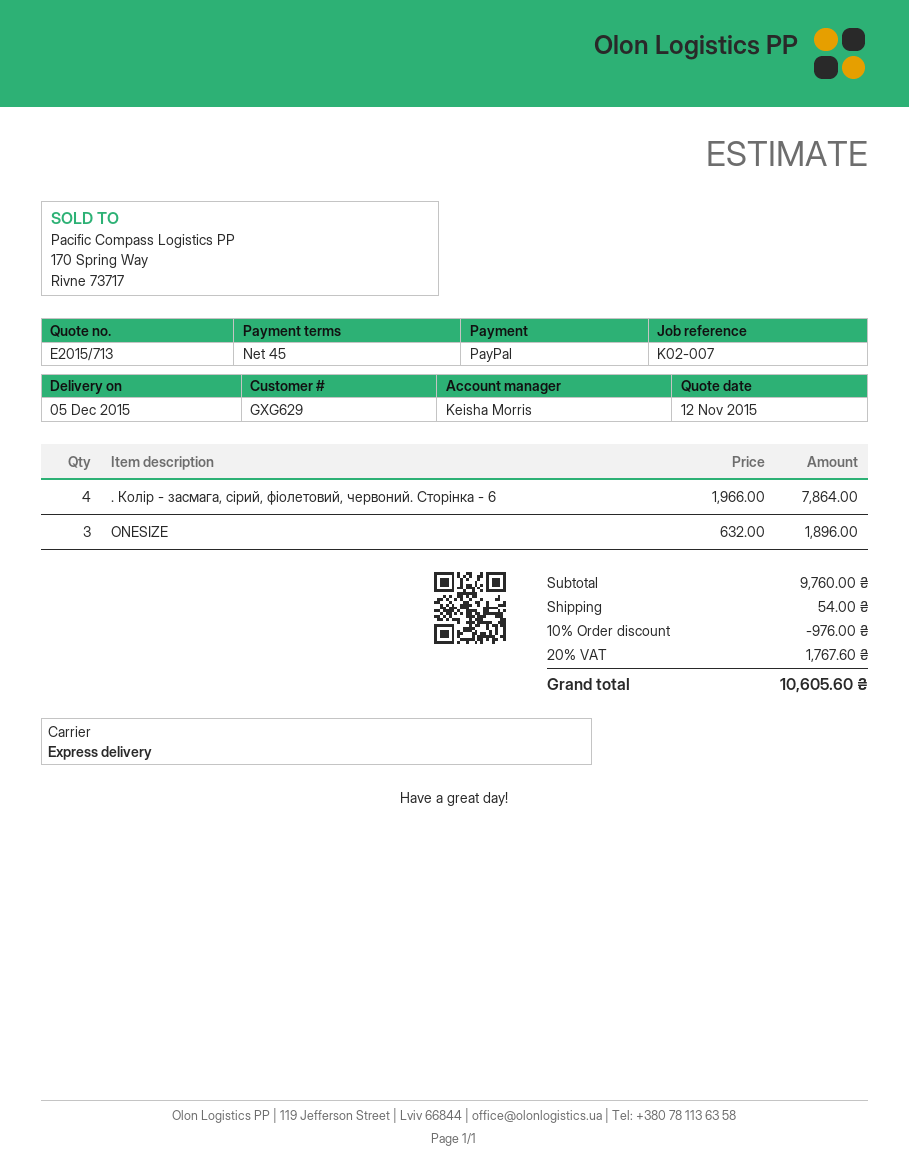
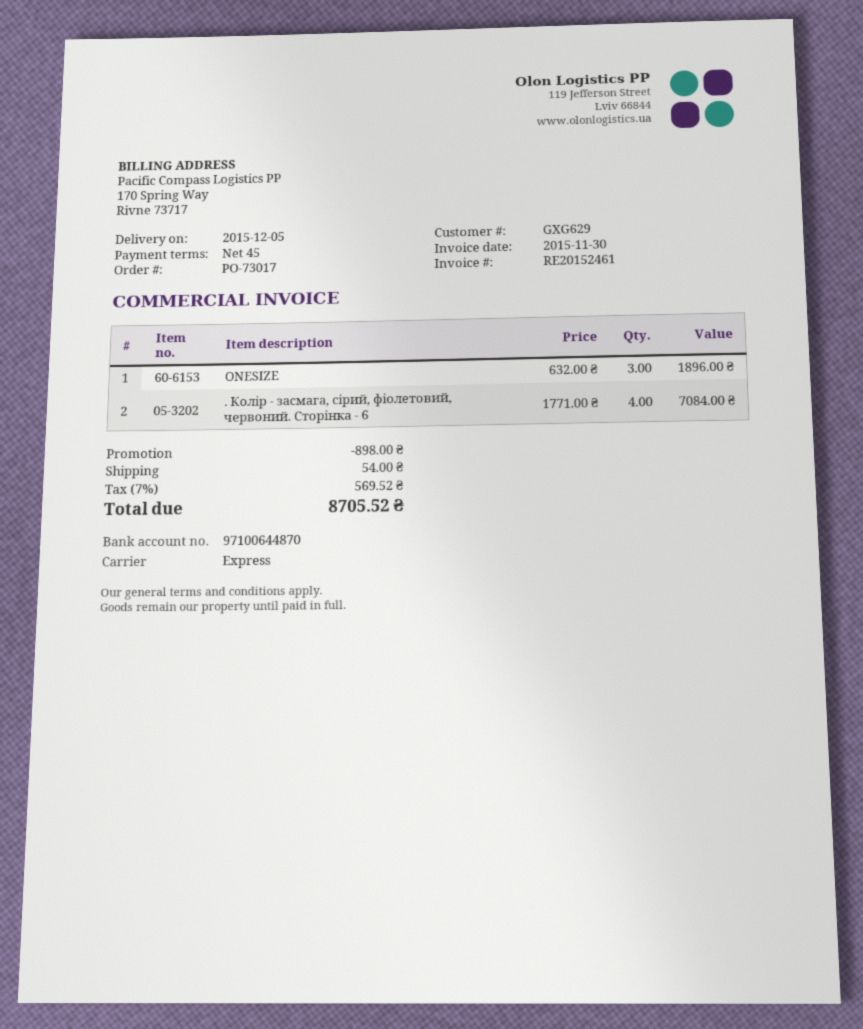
. Колір - засмага, сірий, фіолетовий, червоний. Сторінка - 6: 4 x 1966.00 = 7864.00 -> 4 x 1771.00 = 7084.00
discount: 976.00 -> 898.00
tax: 20% = 1767.60 -> 7% = 569.52
total: 10605.60 -> 8705.52

